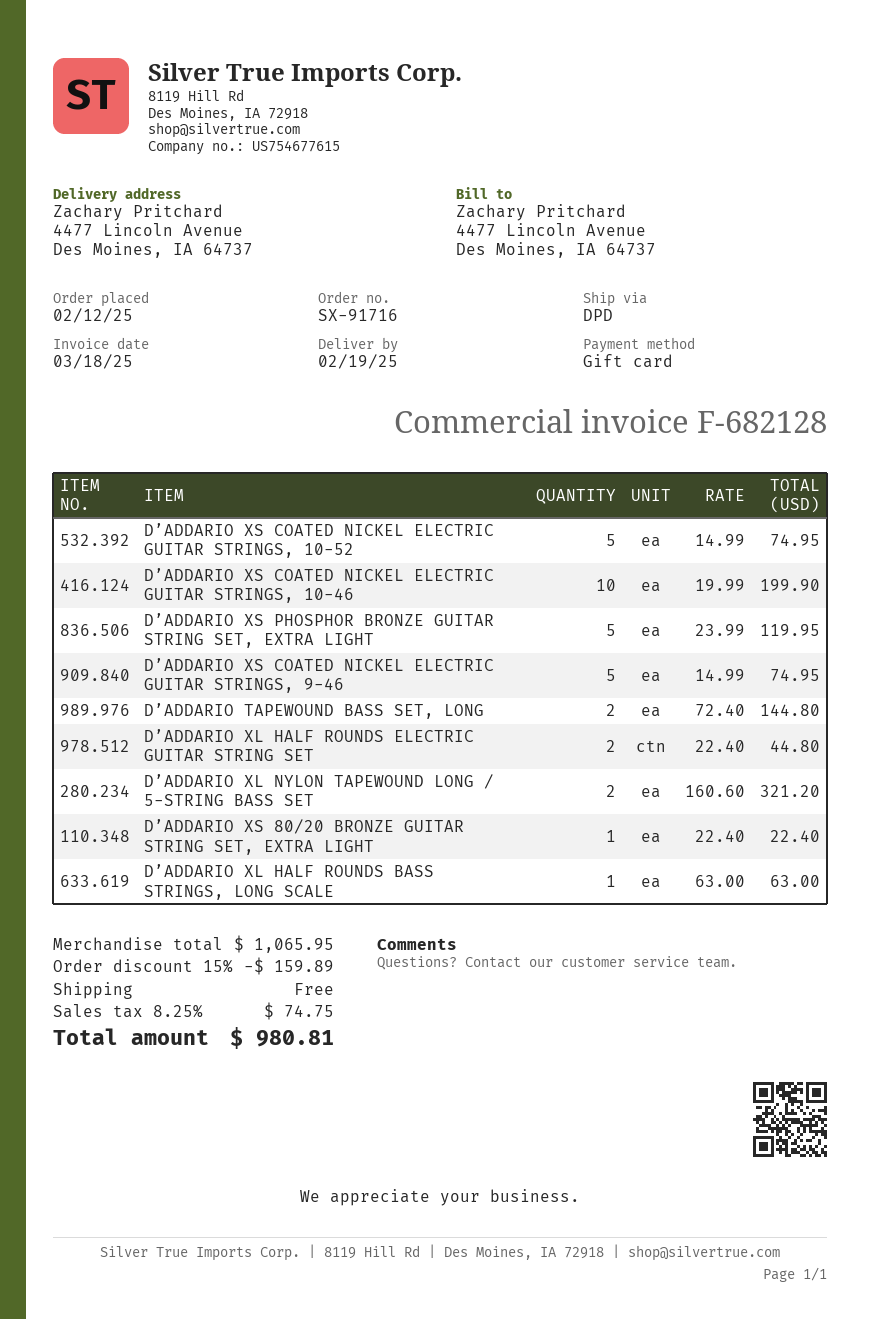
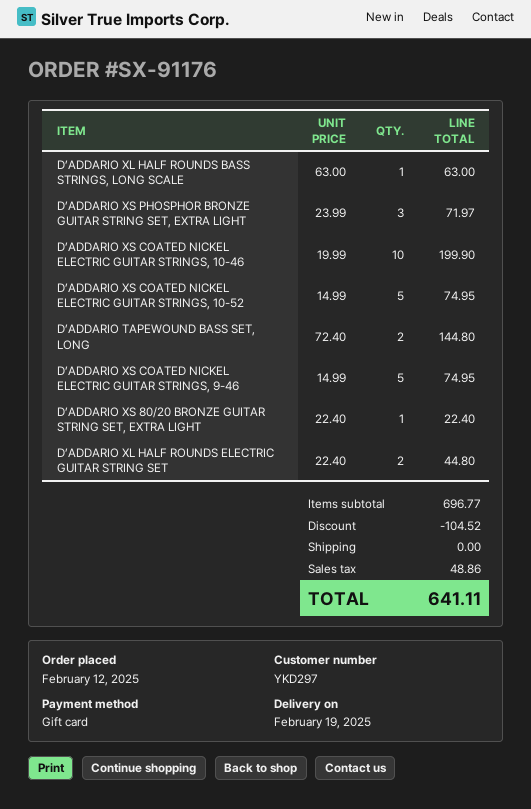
order number: SX-91716 -> SX-91176
D’ADDARIO XS PHOSPHOR BRONZE GUITAR STRING SET, EXTRA LIGHT: 5 x 23.99 = 119.95 -> 3 x 23.99 = 71.97
D’ADDARIO XL NYLON TAPEWOUND LONG / 5-STRING BASS SET: 2 x 160.60 = 321.20 -> none
subtotal: 1065.95 -> 696.77
discount: 159.89 -> 104.52
tax: 74.75 -> 48.86
total: 980.81 -> 641.11

